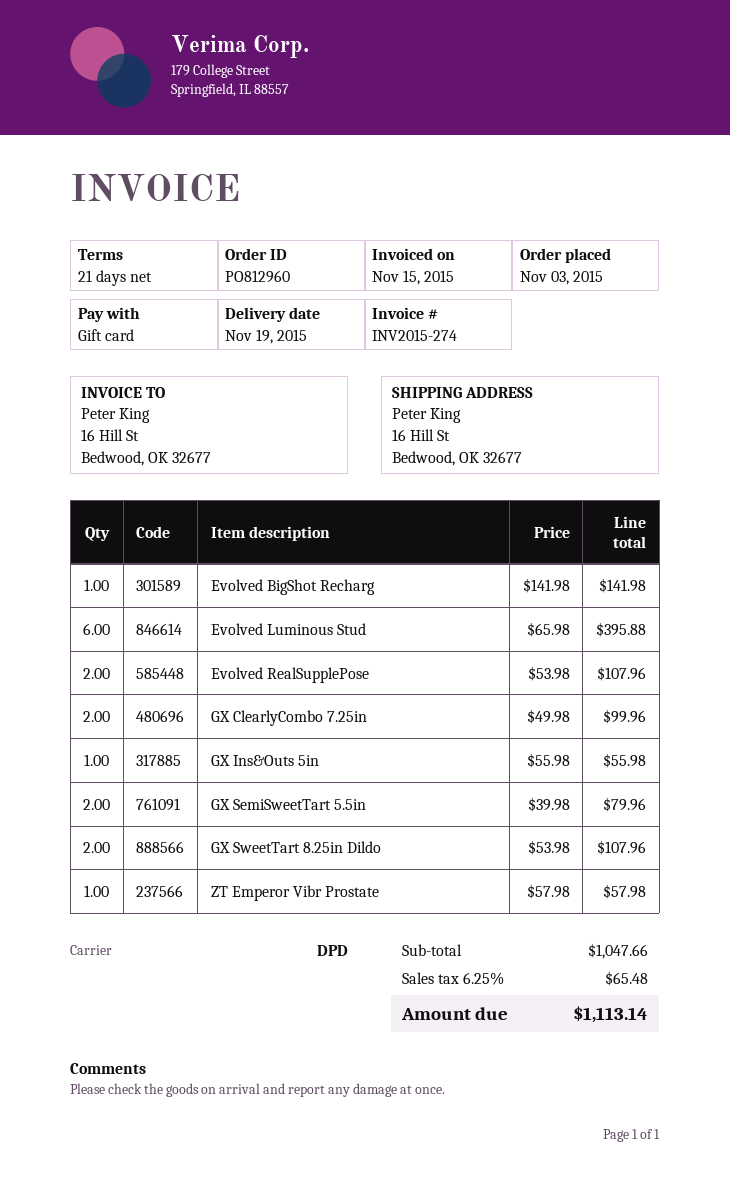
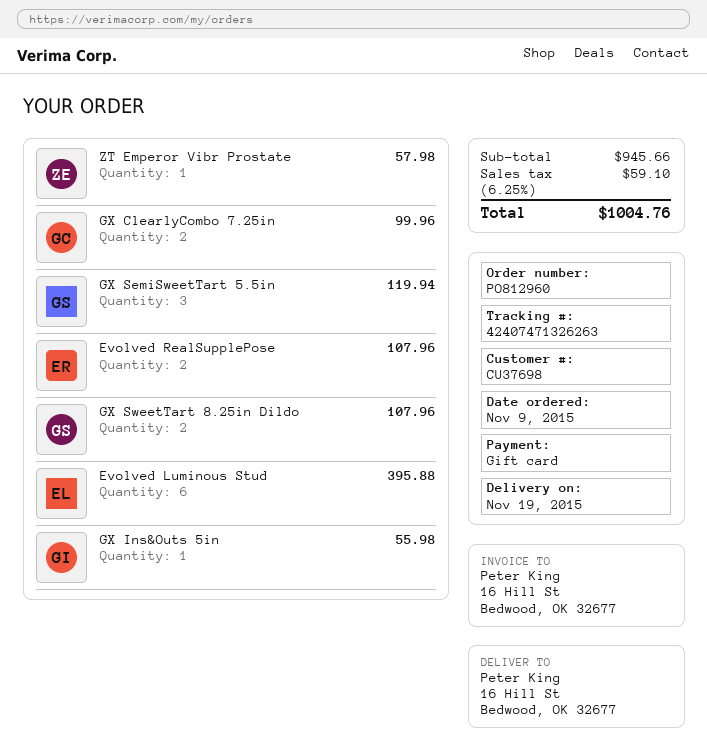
order date: 2015-11-03 -> 2015-11-09
Evolved BigShot Recharg: 1 for 141.98 -> none
GX SemiSweetTart 5.5in: 2 for 79.96 -> 3 for 119.94
subtotal: 1047.66 -> 945.66
tax: 6.25% = 65.48 -> 6.25% = 59.10
total: 1113.14 -> 1004.76

